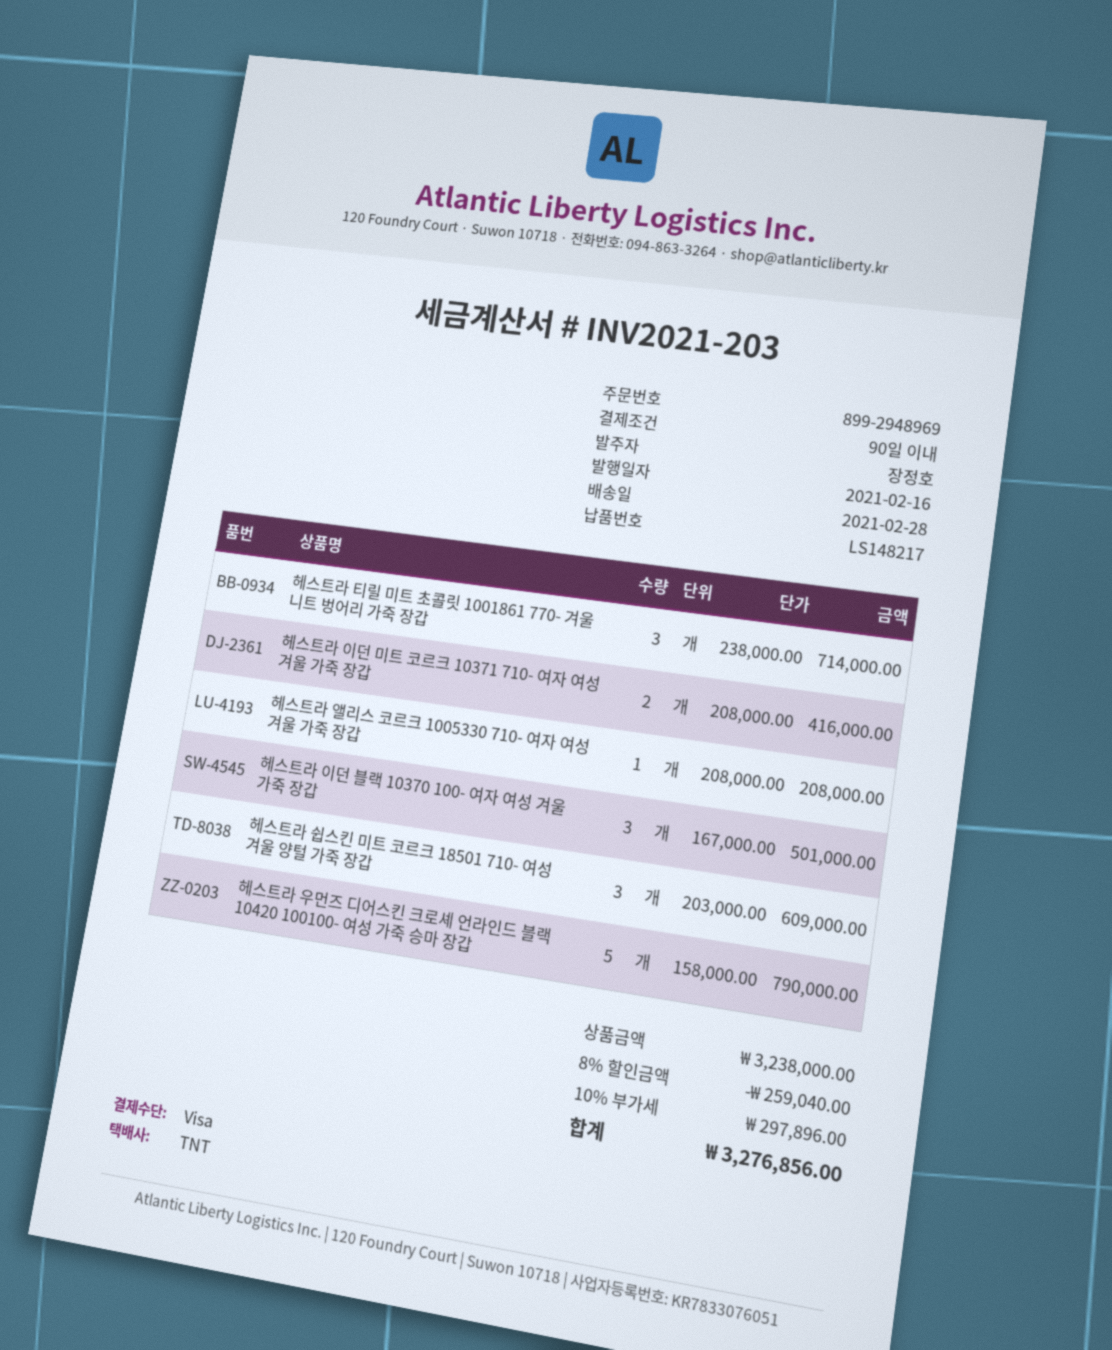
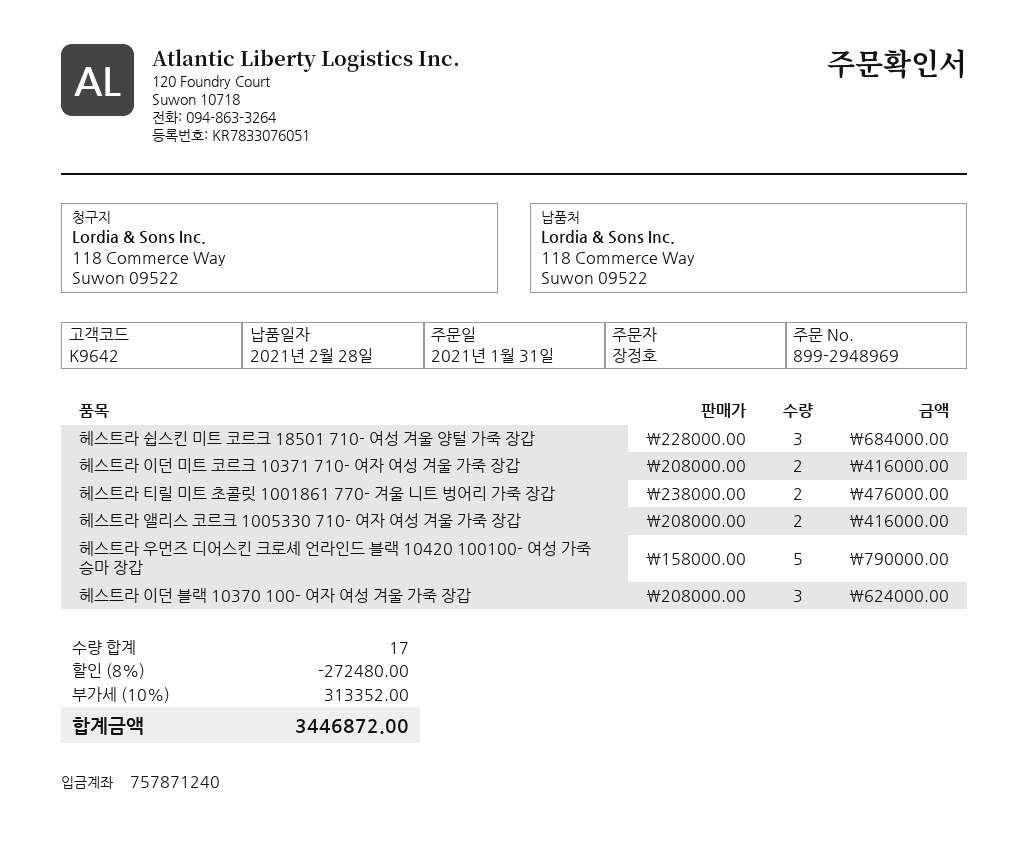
헤스트라 티릴 미트 초콜릿 1001861 770- 겨울 니트 벙어리 가죽 장갑: 3 x 238000.00 = 714000.00 -> 2 x 238000.00 = 476000.00
헤스트라 앨리스 코르크 1005330 710- 여자 여성 겨울 가죽 장갑: 1 x 208000.00 = 208000.00 -> 2 x 208000.00 = 416000.00
헤스트라 이던 블랙 10370 100- 여자 여성 겨울 가죽 장갑: 3 x 167000.00 = 501000.00 -> 3 x 208000.00 = 624000.00
헤스트라 쉽스킨 미트 코르크 18501 710- 여성 겨울 양털 가죽 장갑: 3 x 203000.00 = 609000.00 -> 3 x 228000.00 = 684000.00
discount: 8% = 259040.00 -> 8% = 272480.00
tax: 10% = 297896.00 -> 10% = 313352.00
total: 3276856.00 -> 3446872.00

